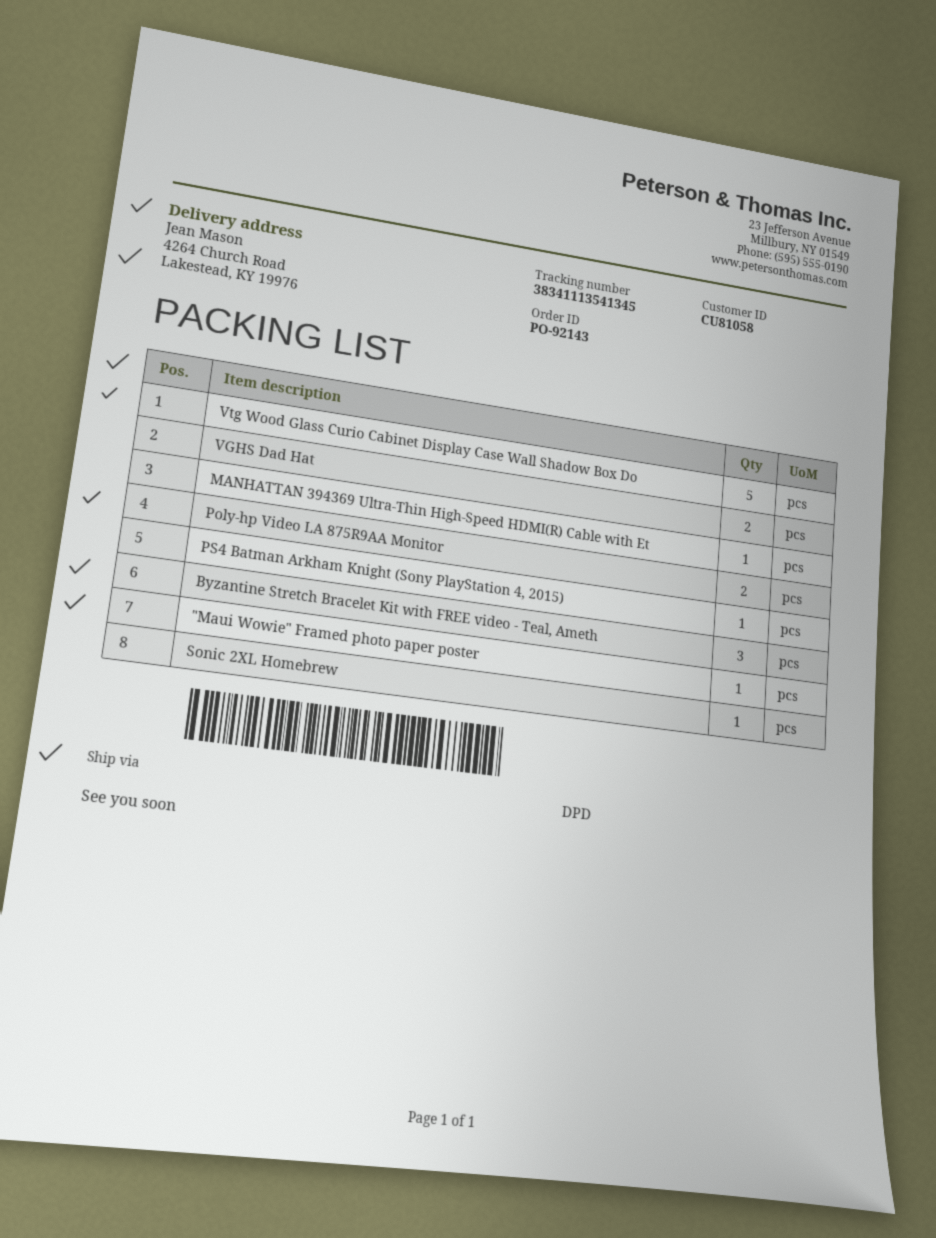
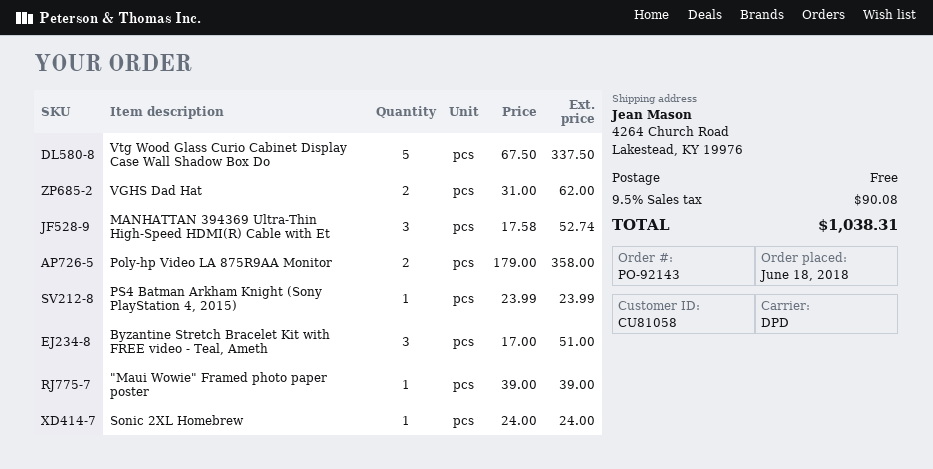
MANHATTAN 394369 Ultra-Thin High-Speed HDMI(R) Cable with Et: 1 -> 3

